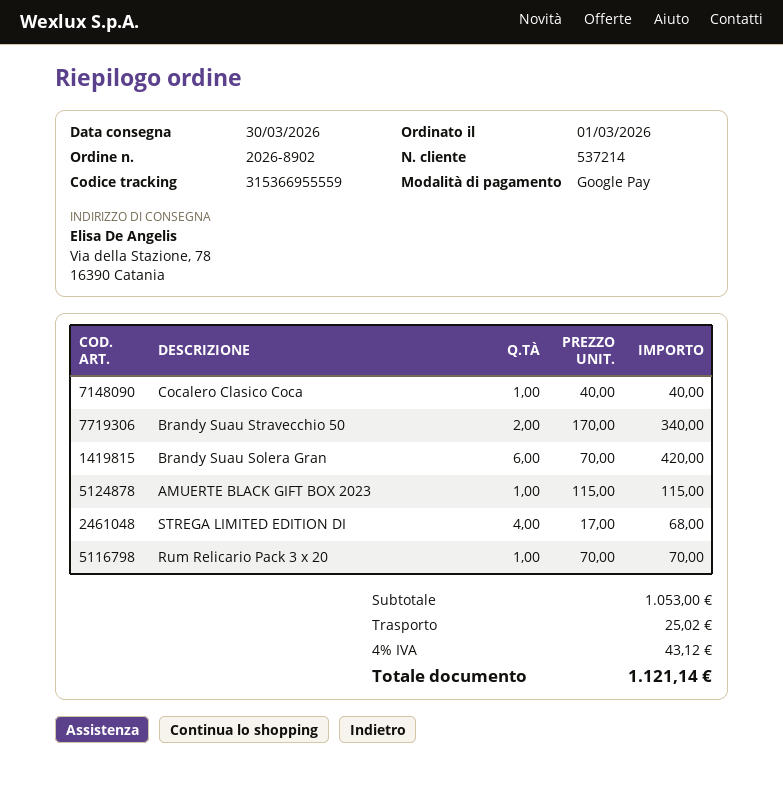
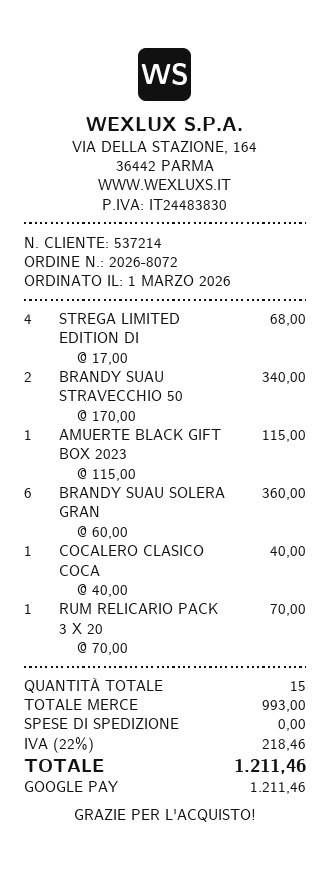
order number: 2026-8902 -> 2026-8072
Brandy Suau Solera Gran: 6 x 70.00 = 420.00 -> 6 x 60.00 = 360.00
subtotal: 1053.00 -> 993.00
shipping: 25.02 -> 0.00
tax: 4% = 43.12 -> 22% = 218.46
total: 1121.14 -> 1211.46

